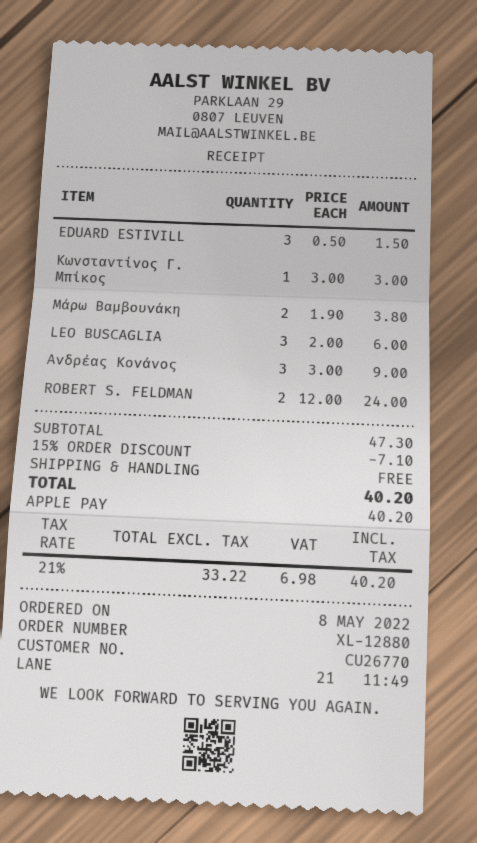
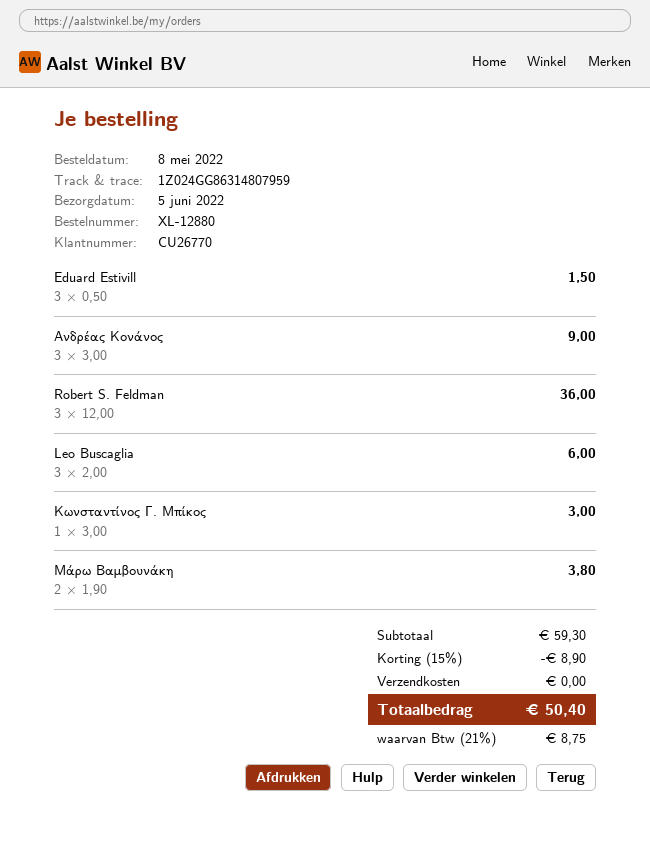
ROBERT S. FELDMAN: 2 x 12.00 = 24.00 -> 3 x 12.00 = 36.00
subtotal: 47.30 -> 59.30
discount: 15% = 7.10 -> 15% = 8.90
tax: 21% = 6.98 -> 21% = 8.75
total: 40.20 -> 50.40

